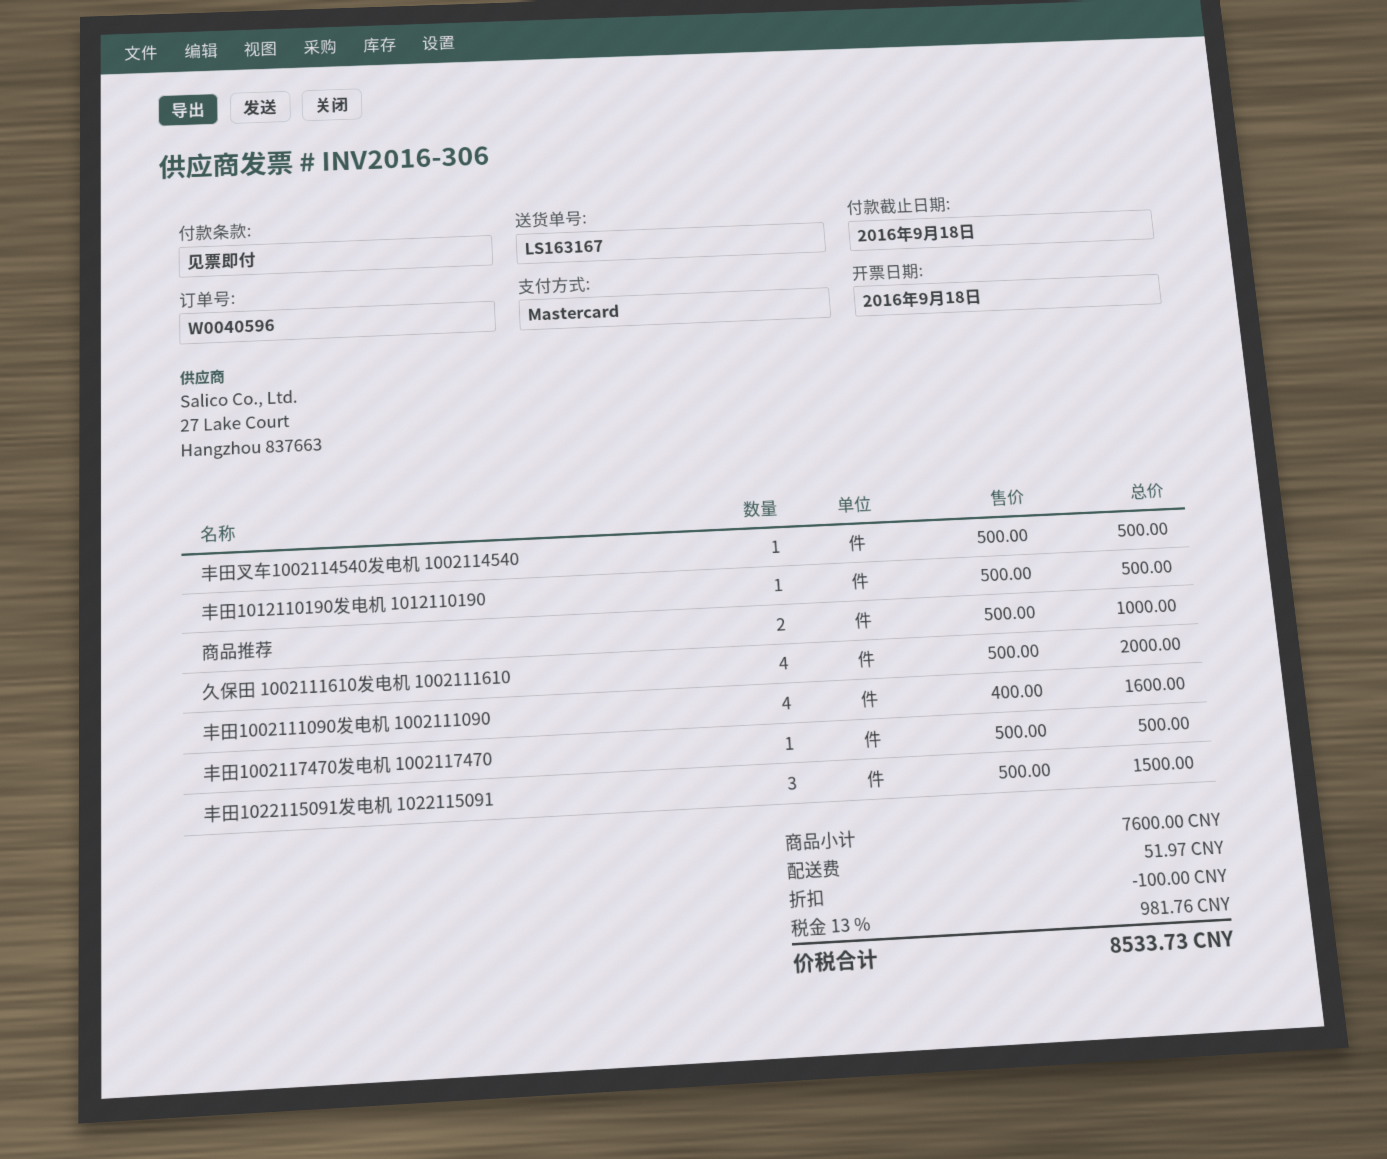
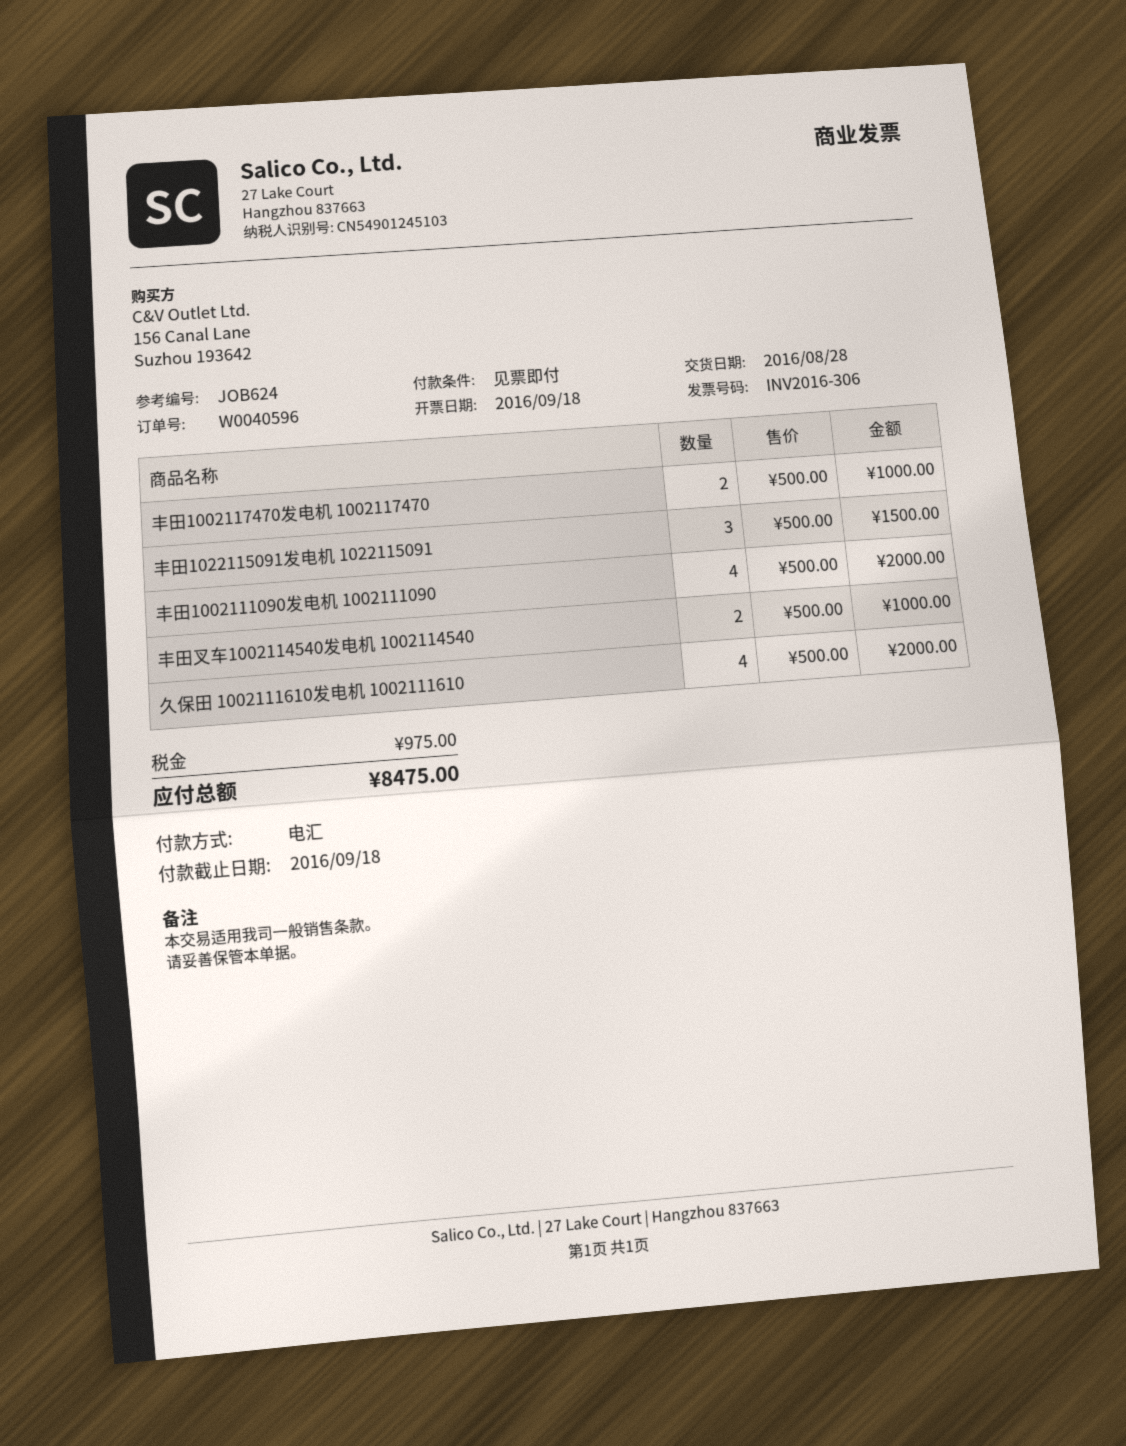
payment method: Mastercard -> bank transfer
丰田叉车1002114540发电机 1002114540: 1 x 500.00 = 500.00 -> 2 x 500.00 = 1000.00
丰田1012110190发电机 1012110190: 1 x 500.00 = 500.00 -> none
商品推荐: 2 x 500.00 = 1000.00 -> none
丰田1002111090发电机 1002111090: 4 x 400.00 = 1600.00 -> 4 x 500.00 = 2000.00
丰田1002117470发电机 1002117470: 1 x 500.00 = 500.00 -> 2 x 500.00 = 1000.00
discount: 100.00 -> none
shipping: 51.97 -> none
tax: 981.76 -> 975.00
total: 8533.73 -> 8475.00

